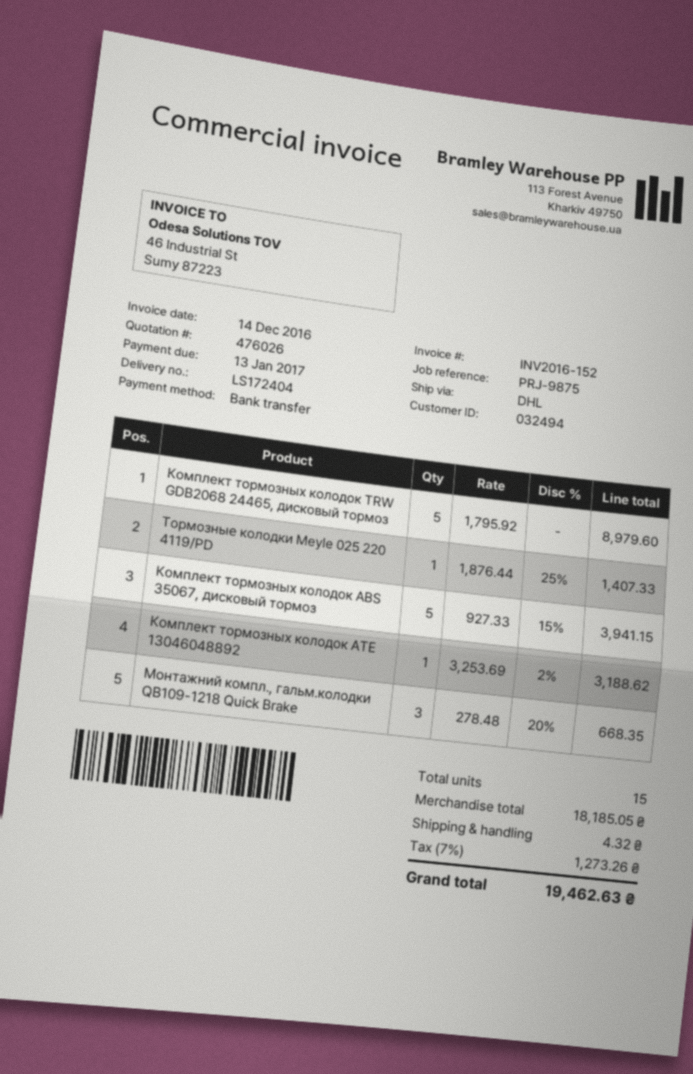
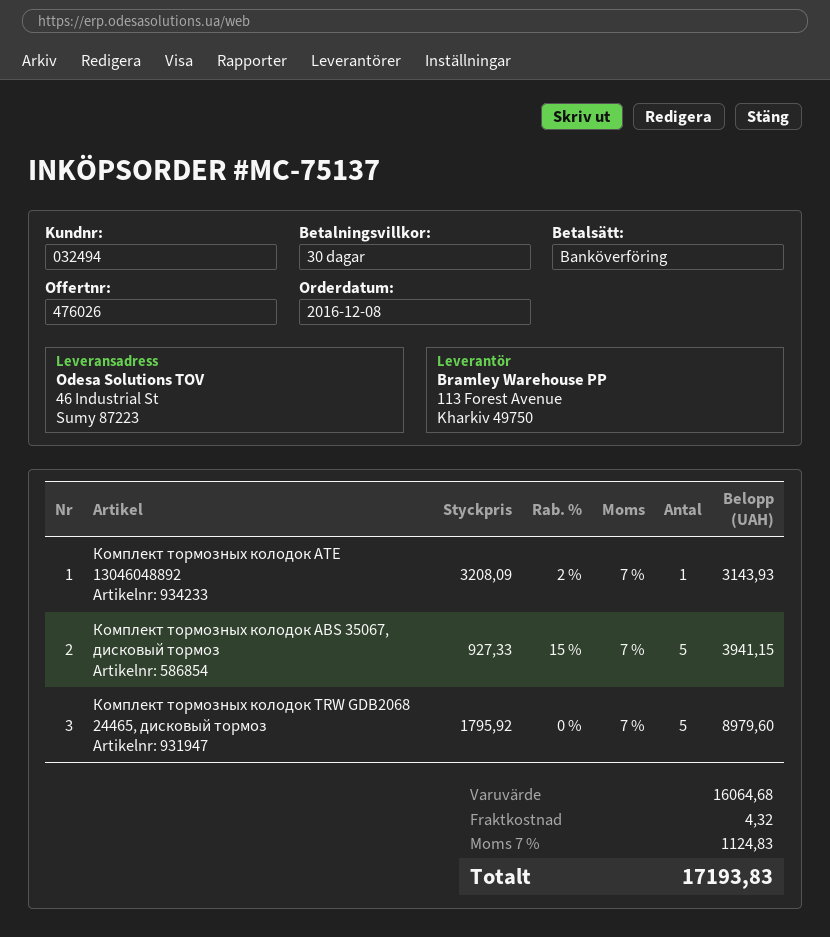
Тормозные колодки Meyle 025 220 4119/PD: 1 x 1876.44 - 25% = 1407.33 -> none
Комплект тормозных колодок ATE 13046048892: 1 x 3253.69 - 2% = 3188.62 -> 1 x 3208.09 - 2% = 3143.93
Монтажний компл., гальм.колодки QB109-1218 Quick Brake: 3 x 278.48 - 20% = 668.35 -> none
subtotal: 18185.05 -> 16064.68
tax: 7% = 1273.26 -> 7% = 1124.83
total: 19462.63 -> 17193.83

